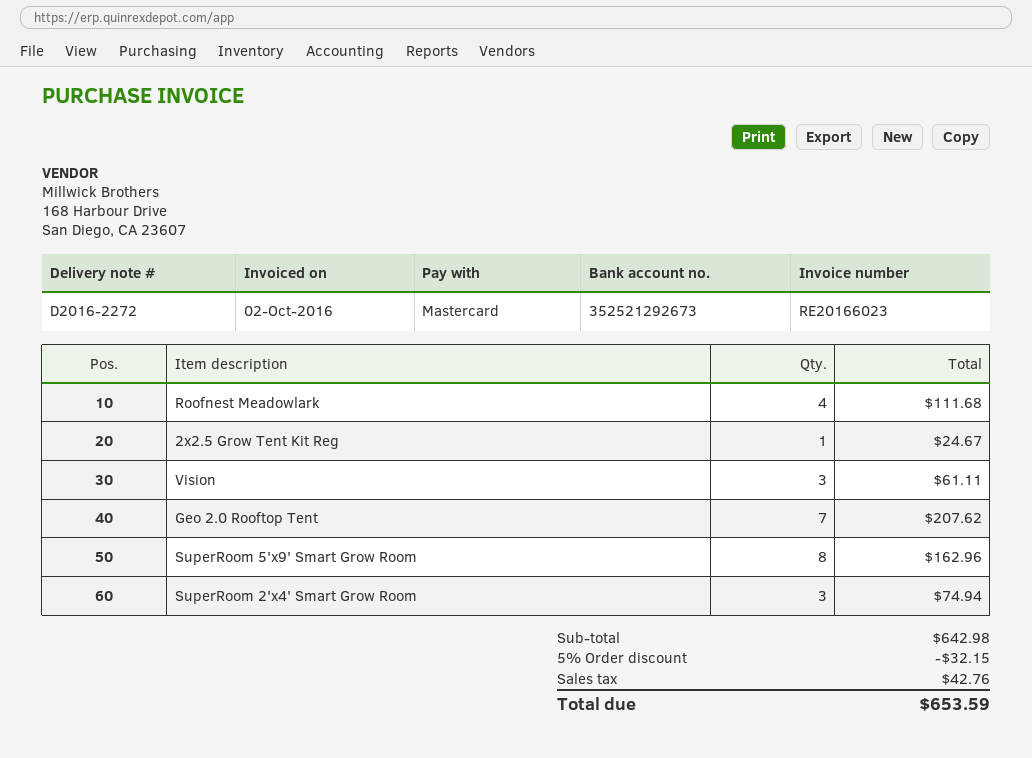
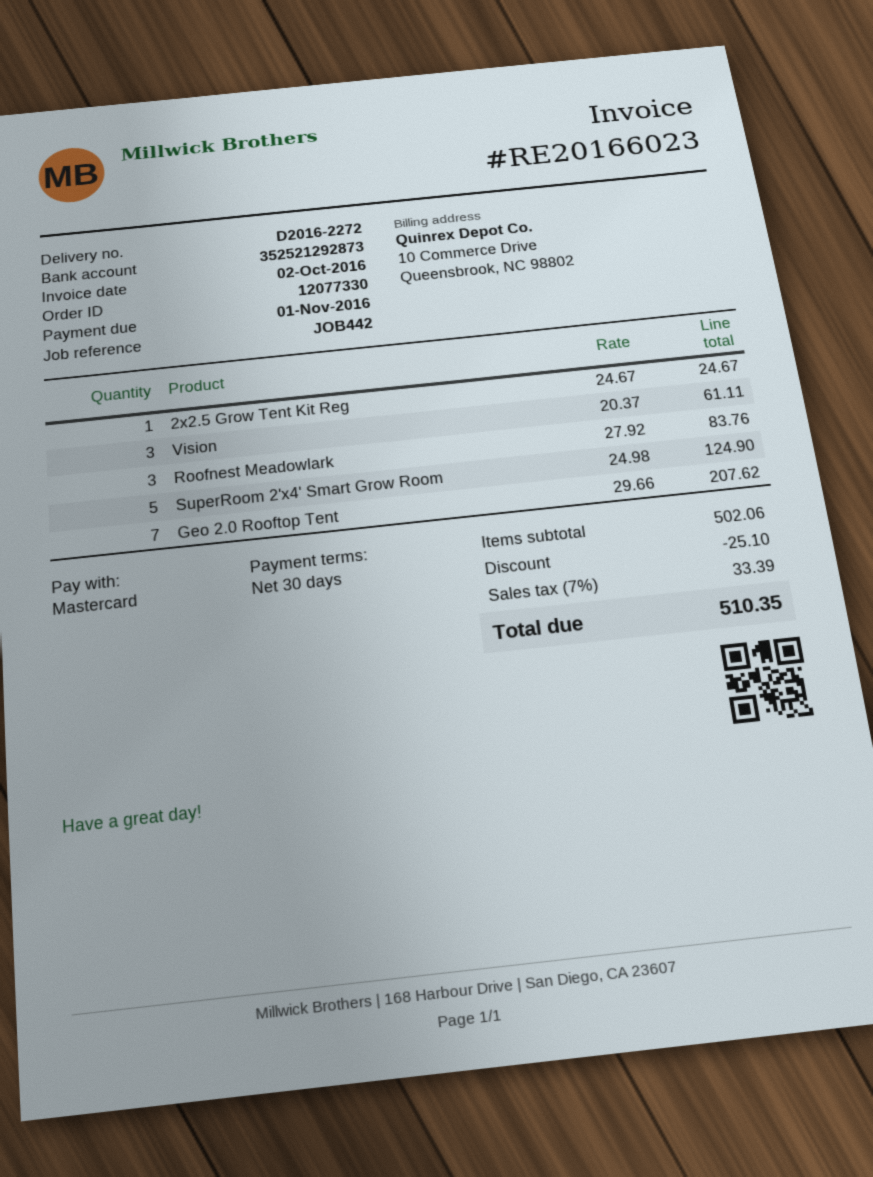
bank account: 352521292673 -> 352521292873
Roofnest Meadowlark: 4 for 111.68 -> 3 for 83.76
SuperRoom 5'x9' Smart Grow Room: 8 for 162.96 -> none
SuperRoom 2'x4' Smart Grow Room: 3 for 74.94 -> 5 for 124.90
subtotal: 642.98 -> 502.06
discount: 32.15 -> 25.10
tax: 42.76 -> 33.39
total: 653.59 -> 510.35

